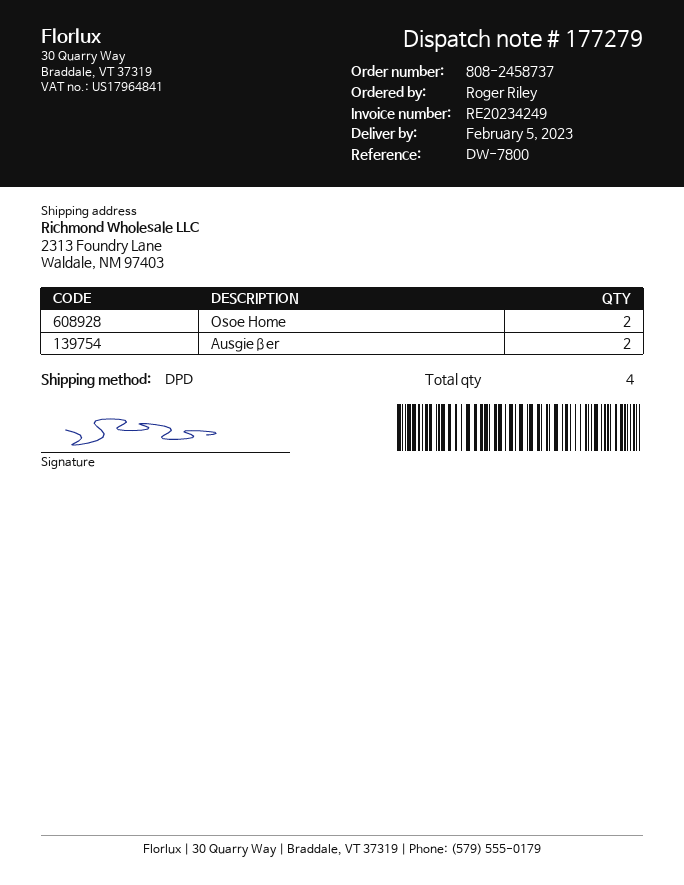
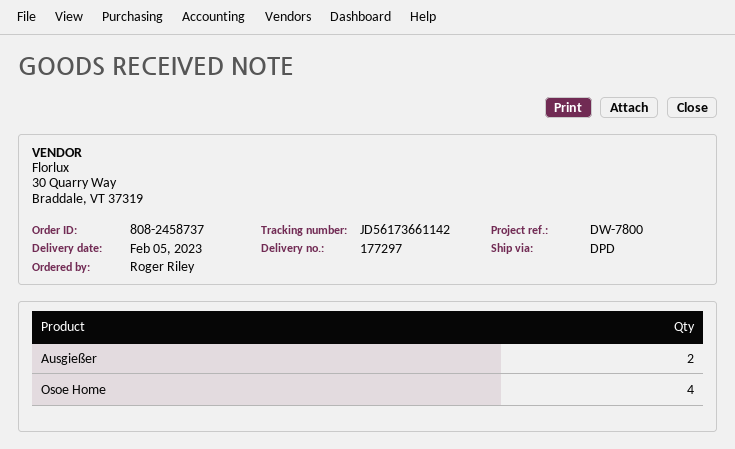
delivery note number: 177279 -> 177297
Osoe Home: 2 -> 4

